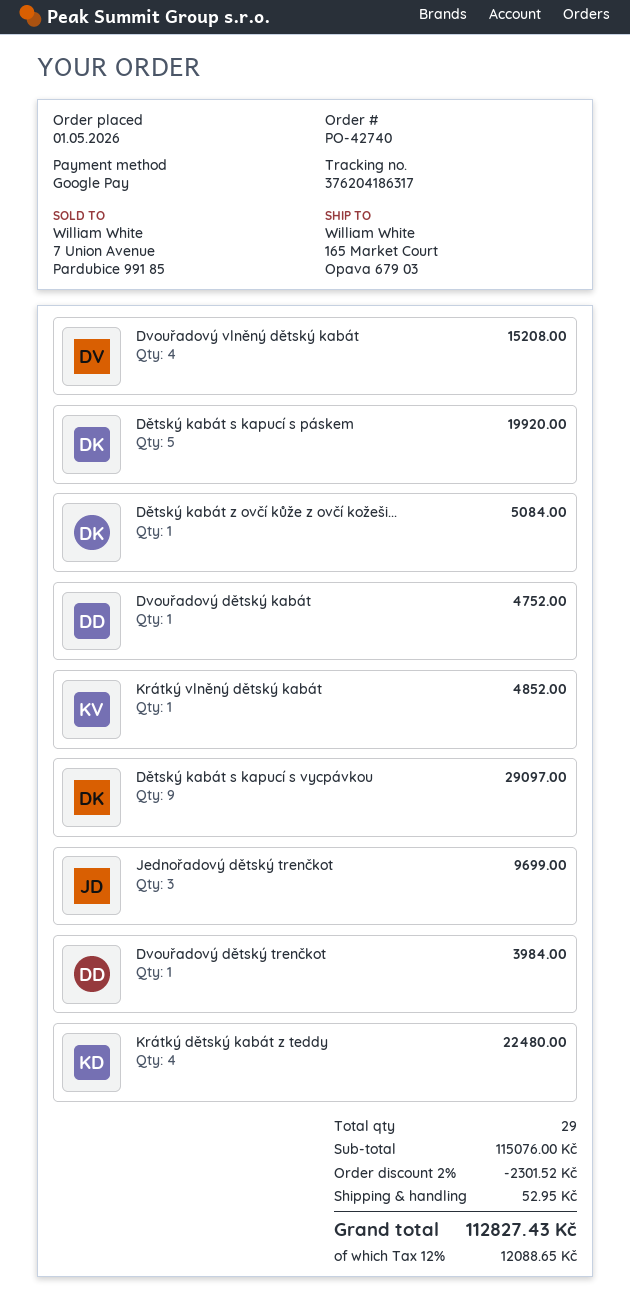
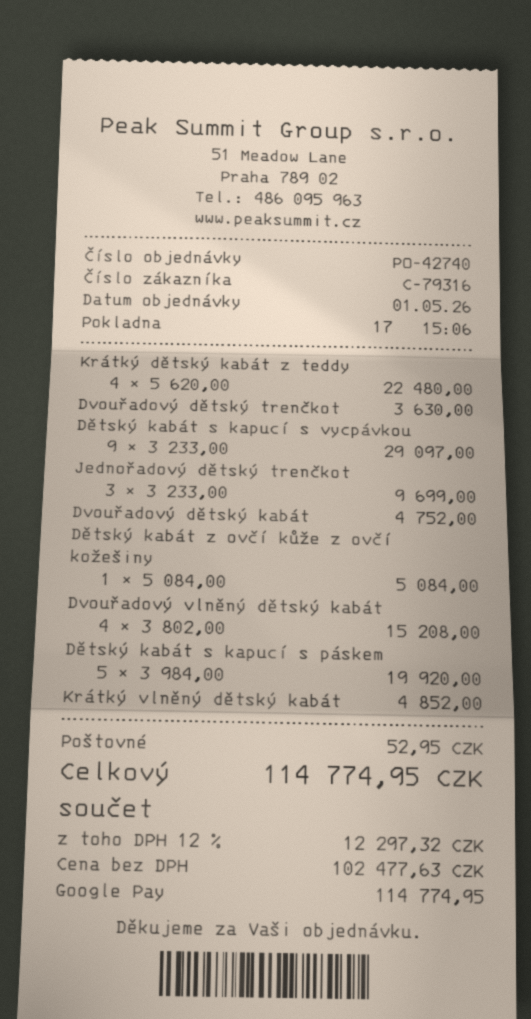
Dvouřadový dětský trenčkot: 1 for 3984.00 -> 1 for 3630.00
discount: 2% = 2301.52 -> none
tax: 12% = 12088.65 -> 12% = 12297.32
total: 112827.43 -> 114774.95

